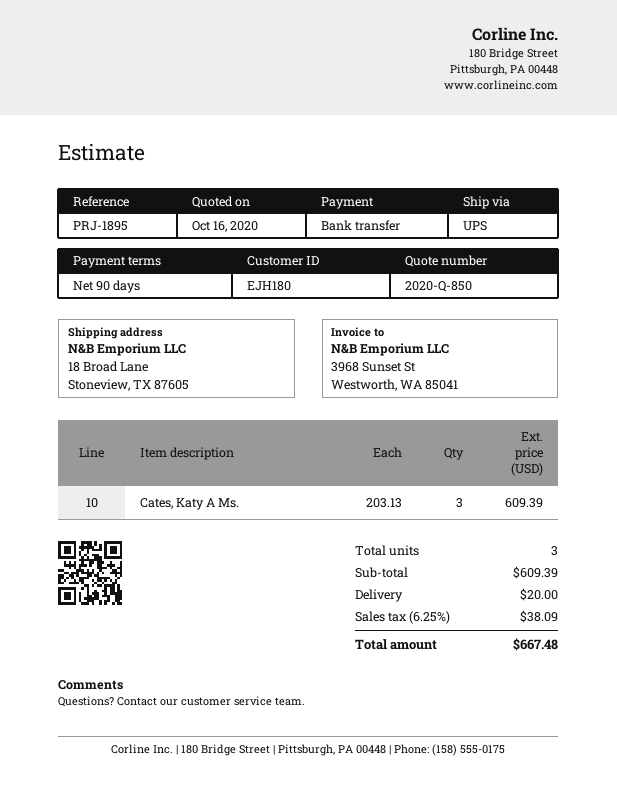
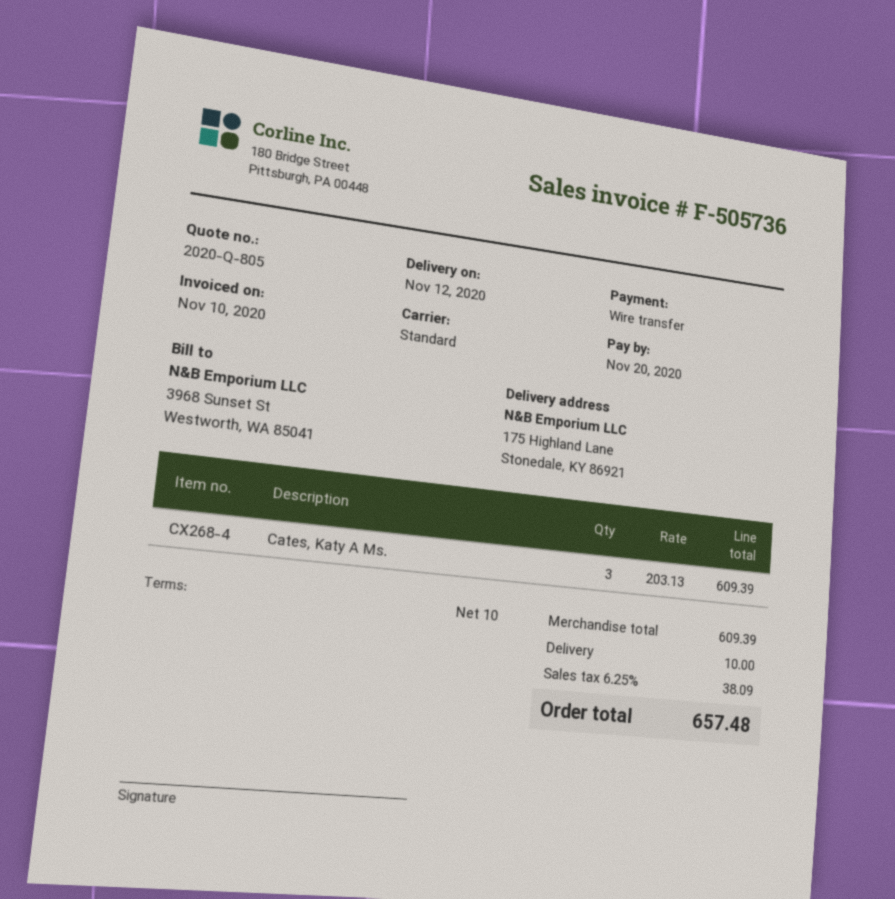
quote number: 2020-Q-850 -> 2020-Q-805
payment terms: 90 days -> 10 days
shipping method: UPS -> standard
ship to: 18 Broad Lane, Stoneview, TX 87605 -> 175 Highland Lane, Stonedale, KY 86921
shipping: 20.00 -> 10.00
total: 667.48 -> 657.48

